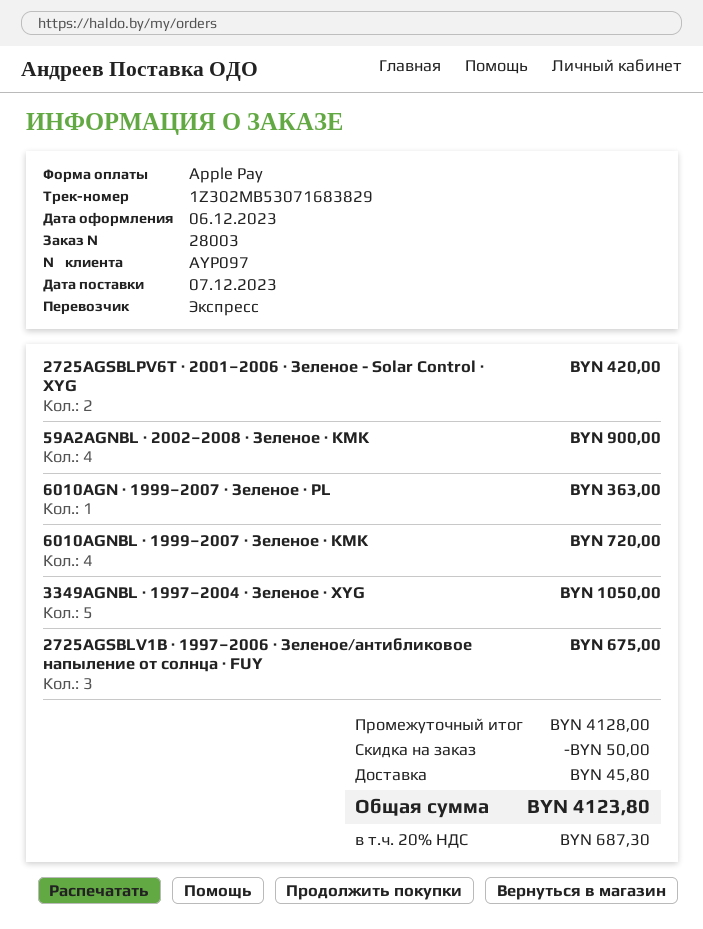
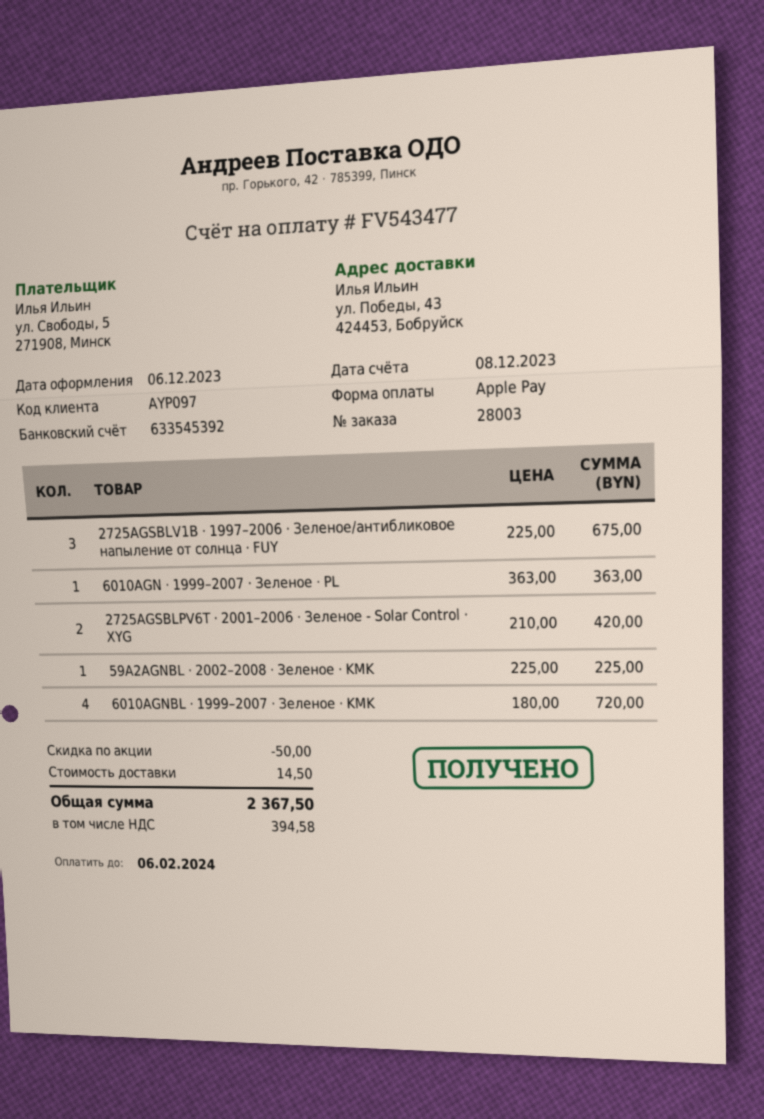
59A2AGNBL · 2002–2008 · Зеленое · KMK: 4 for 900.00 -> 1 for 225.00
3349AGNBL · 1997–2004 · Зеленое · XYG: 5 for 1050.00 -> none
shipping: 45.80 -> 14.50
tax: 687.30 -> 394.58
total: 4123.80 -> 2367.50

